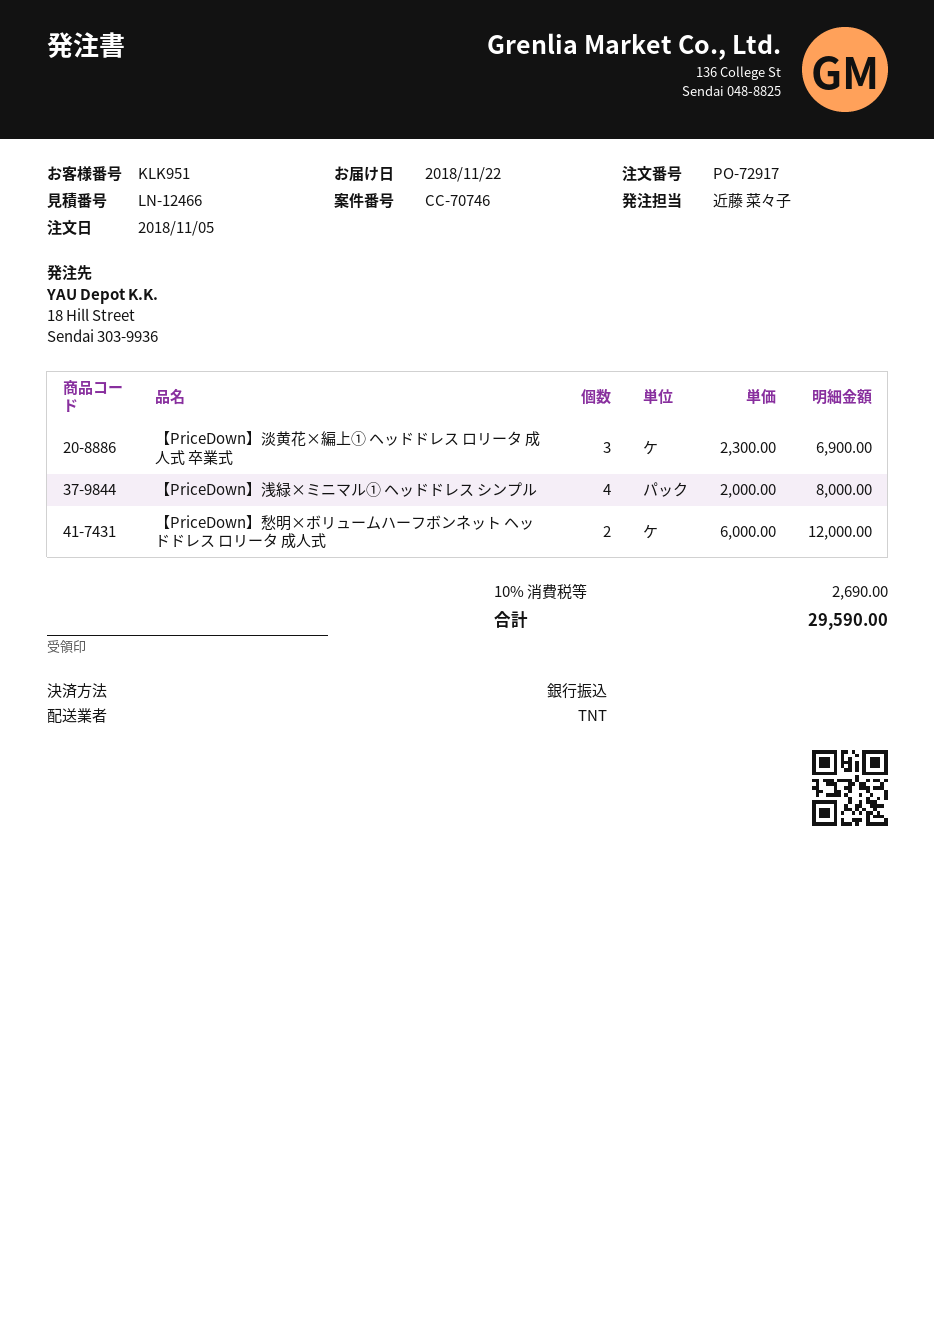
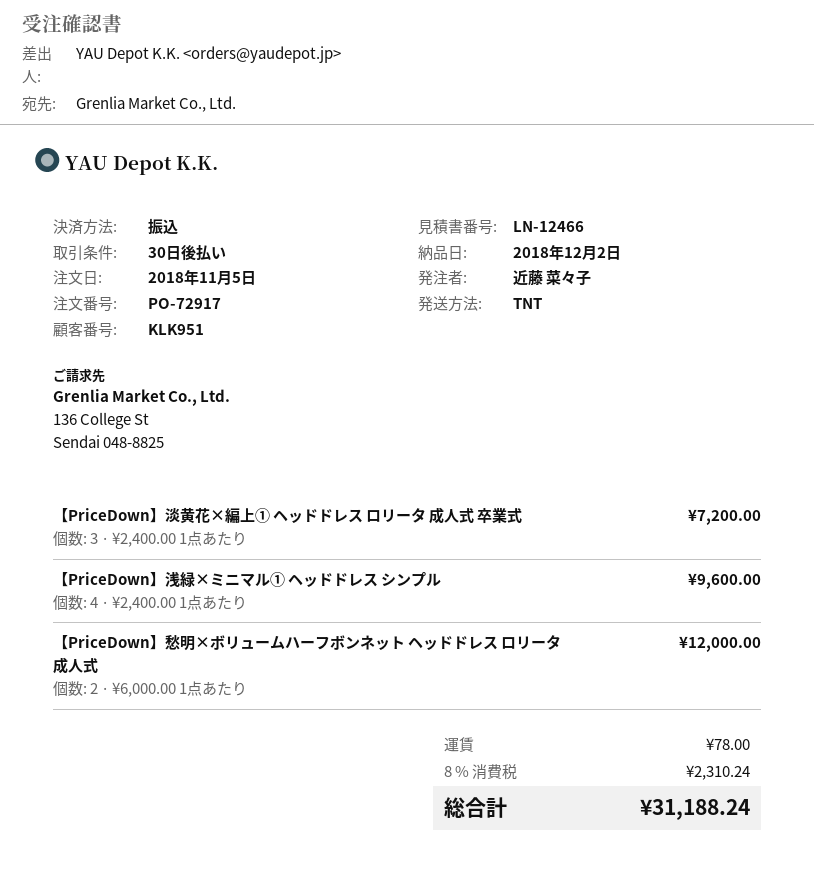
delivery date: 2018-11-22 -> 2018-12-02
【PriceDown】淡黄花×編上① ヘッドドレス ロリータ 成人式 卒業式: 3 x 2300.00 = 6900.00 -> 3 x 2400.00 = 7200.00
【PriceDown】浅緑×ミニマル① ヘッドドレス シンプル: 4 x 2000.00 = 8000.00 -> 4 x 2400.00 = 9600.00
shipping: none -> 78.00
tax: 10% = 2690.00 -> 8% = 2310.24
total: 29590.00 -> 31188.24

